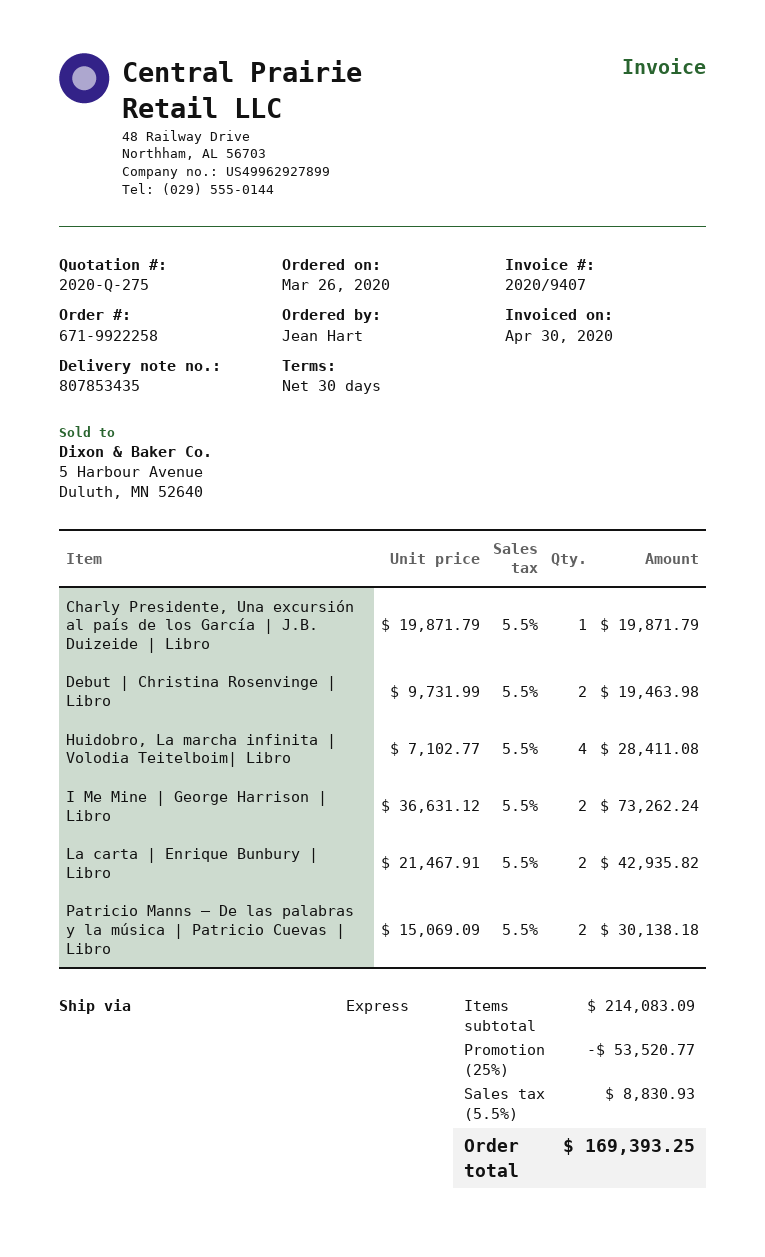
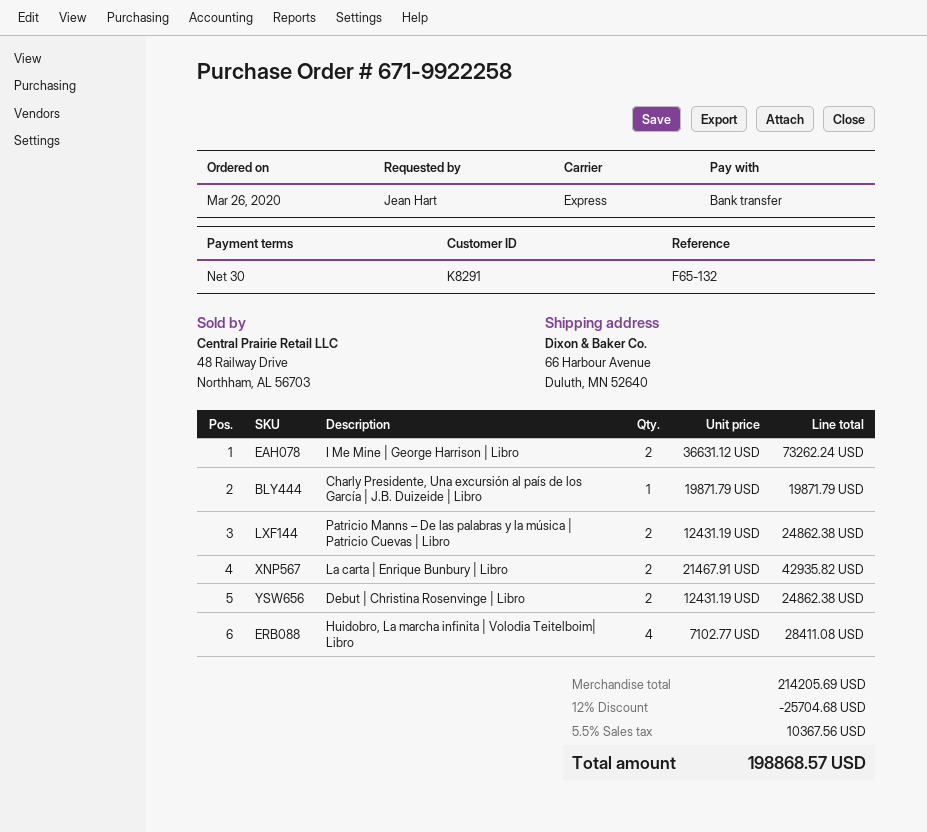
Debut | Christina Rosenvinge | Libro: 2 x 9731.99 = 19463.98 -> 2 x 12431.19 = 24862.38
Patricio Manns – De las palabras y la música | Patricio Cuevas | Libro: 2 x 15069.09 = 30138.18 -> 2 x 12431.19 = 24862.38
subtotal: 214083.09 -> 214205.69
discount: 25% = 53520.77 -> 12% = 25704.68
tax: 5.5% = 8830.93 -> 5.5% = 10367.56
total: 169393.25 -> 198868.57

